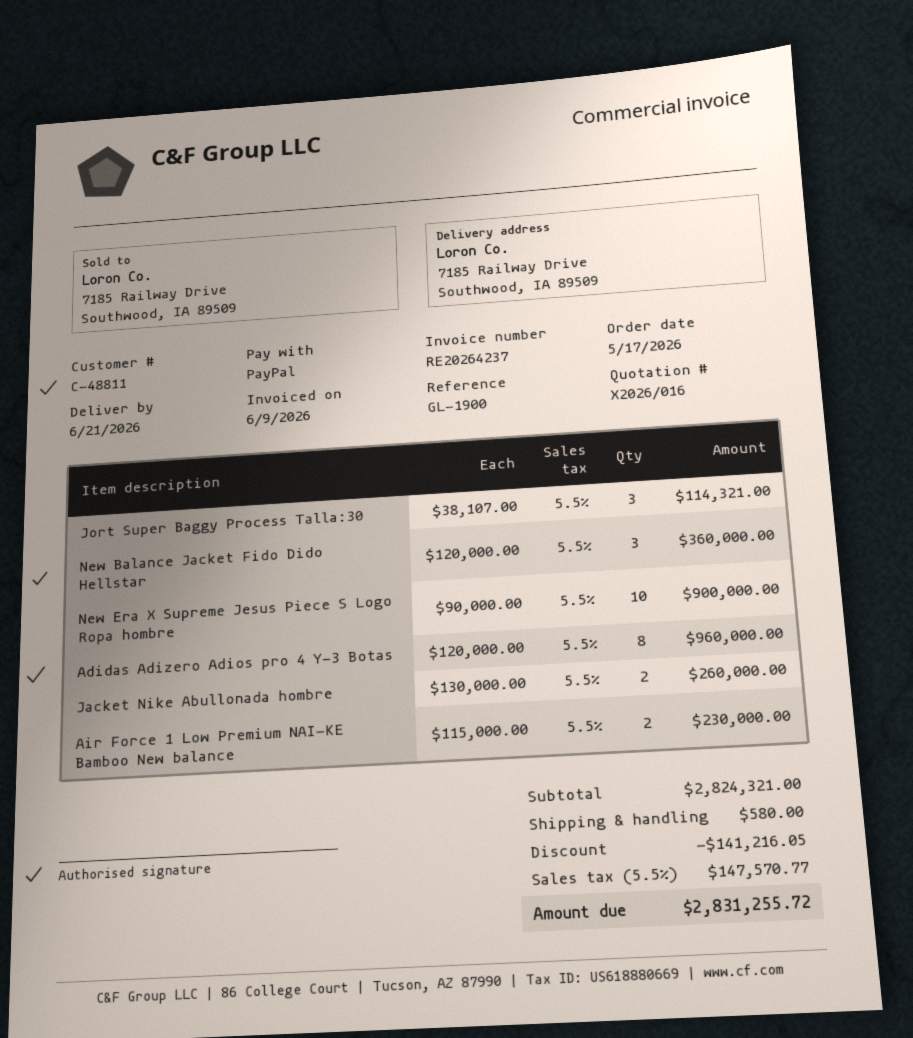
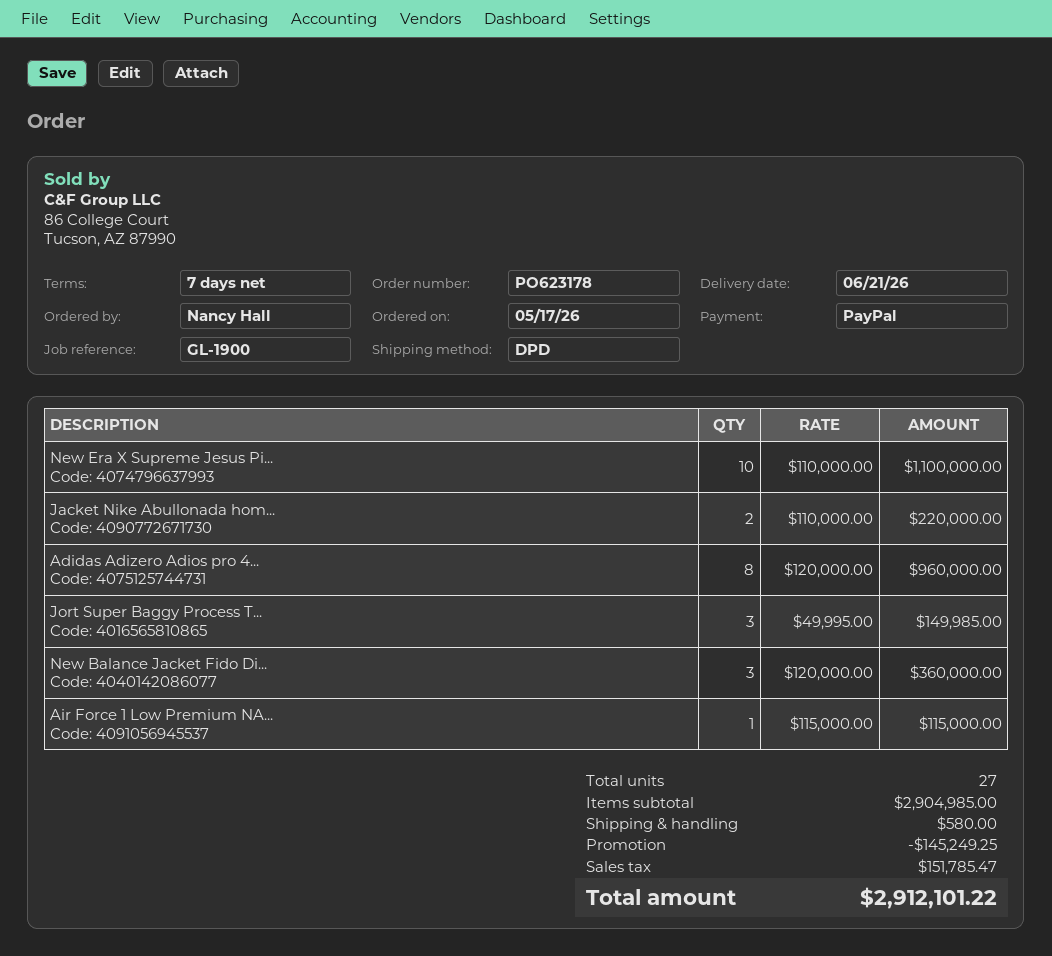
Jort Super Baggy Process Talla:30: 3 x 38107.00 = 114321.00 -> 3 x 49995.00 = 149985.00
New Era X Supreme Jesus Piece S Logo Ropa hombre: 10 x 90000.00 = 900000.00 -> 10 x 110000.00 = 1100000.00
Jacket Nike Abullonada hombre: 2 x 130000.00 = 260000.00 -> 2 x 110000.00 = 220000.00
Air Force 1 Low Premium NAI-KE Bamboo New balance: 2 x 115000.00 = 230000.00 -> 1 x 115000.00 = 115000.00
subtotal: 2824321.00 -> 2904985.00
discount: 141216.05 -> 145249.25
tax: 147570.77 -> 151785.47
total: 2831255.72 -> 2912101.22

